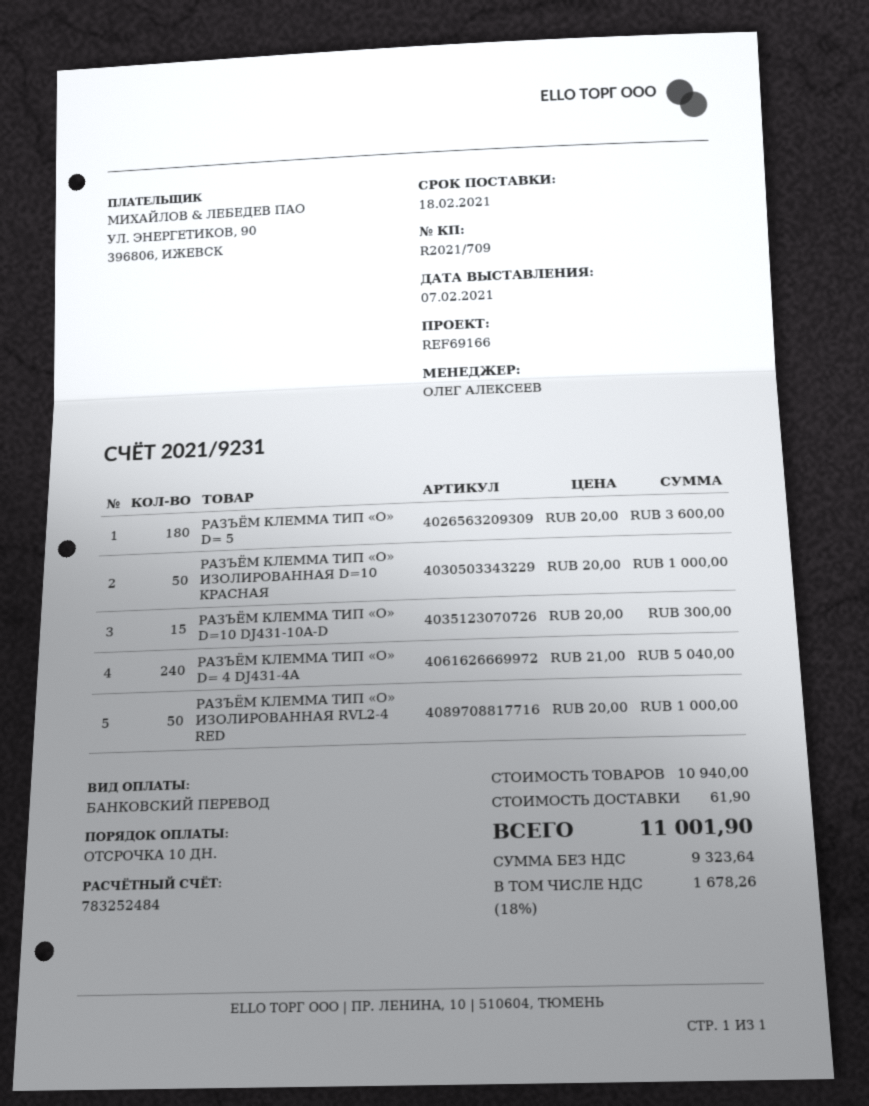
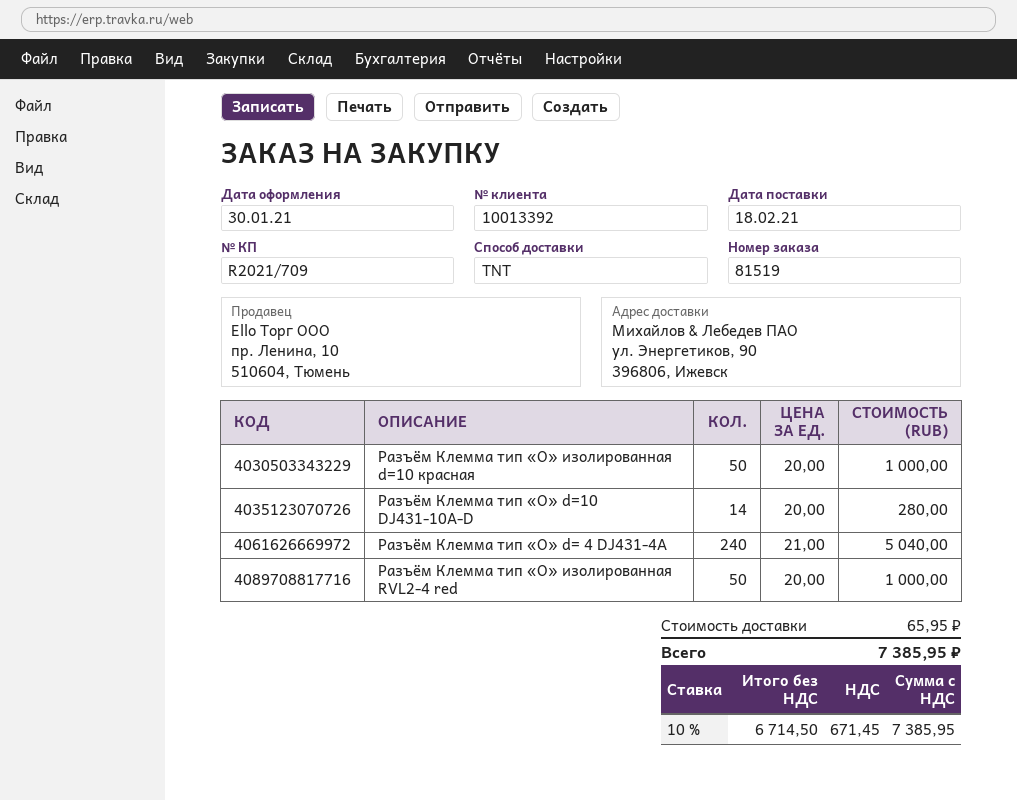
РАЗЪЁМ КЛЕММА ТИП «O» D= 5: 180 x 20.00 = 3600.00 -> none
РАЗЪЁМ КЛЕММА ТИП «O» D=10 DJ431-10A-D: 15 x 20.00 = 300.00 -> 14 x 20.00 = 280.00
shipping: 61.90 -> 65.95
net: 9323.64 -> 6714.50
tax: 18% = 1678.26 -> 10% = 671.45
total: 11001.90 -> 7385.95

